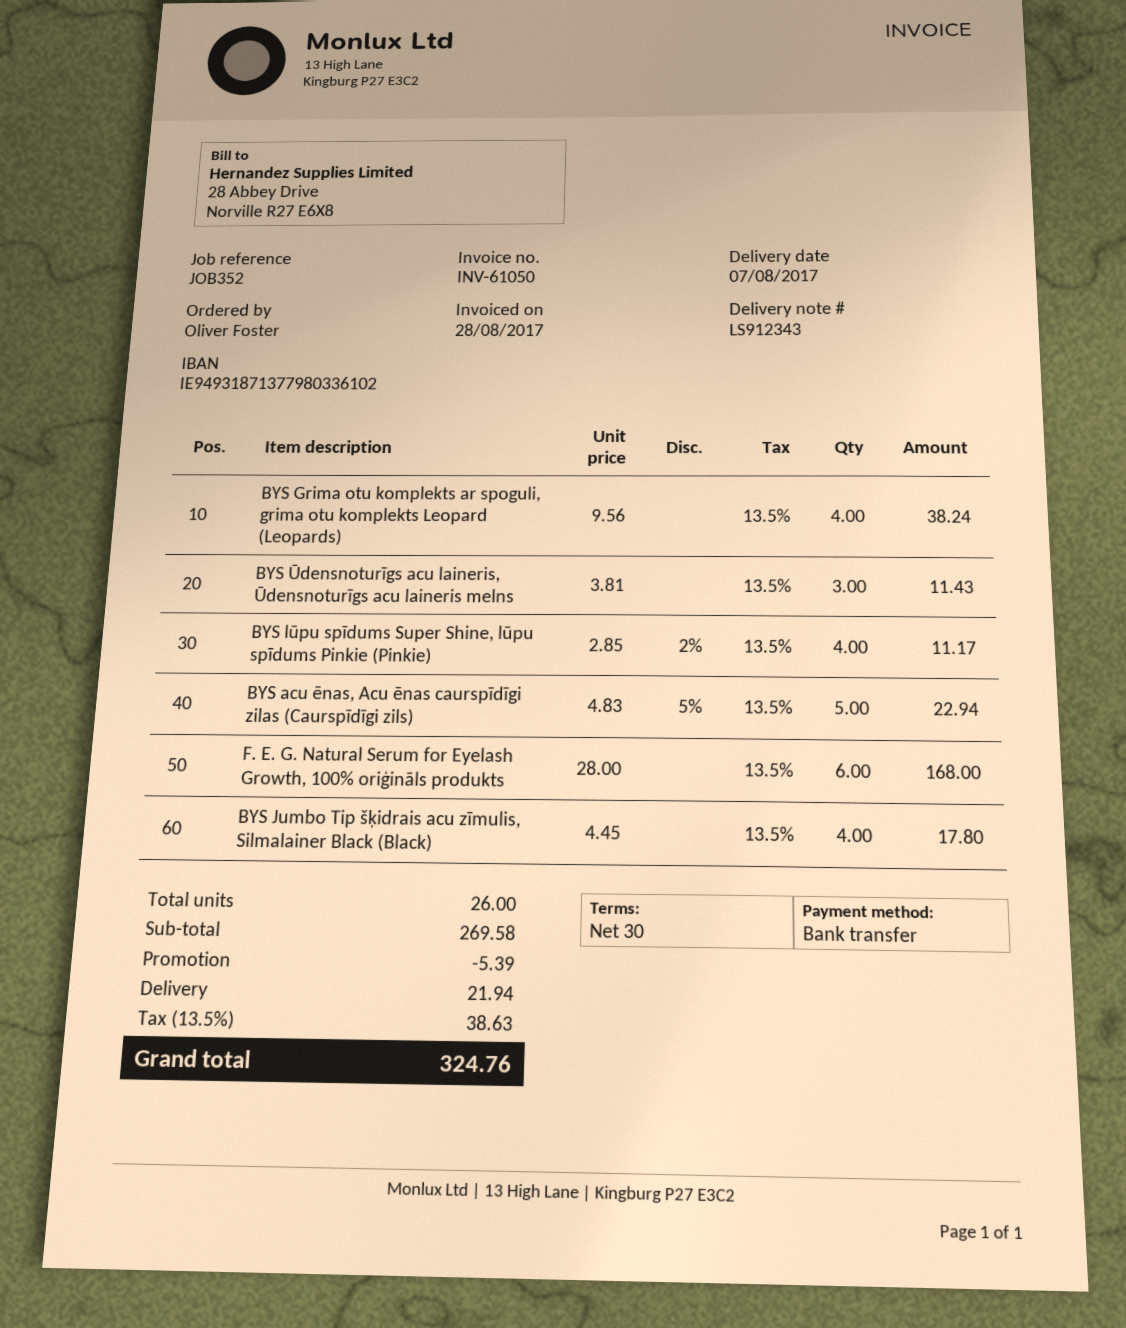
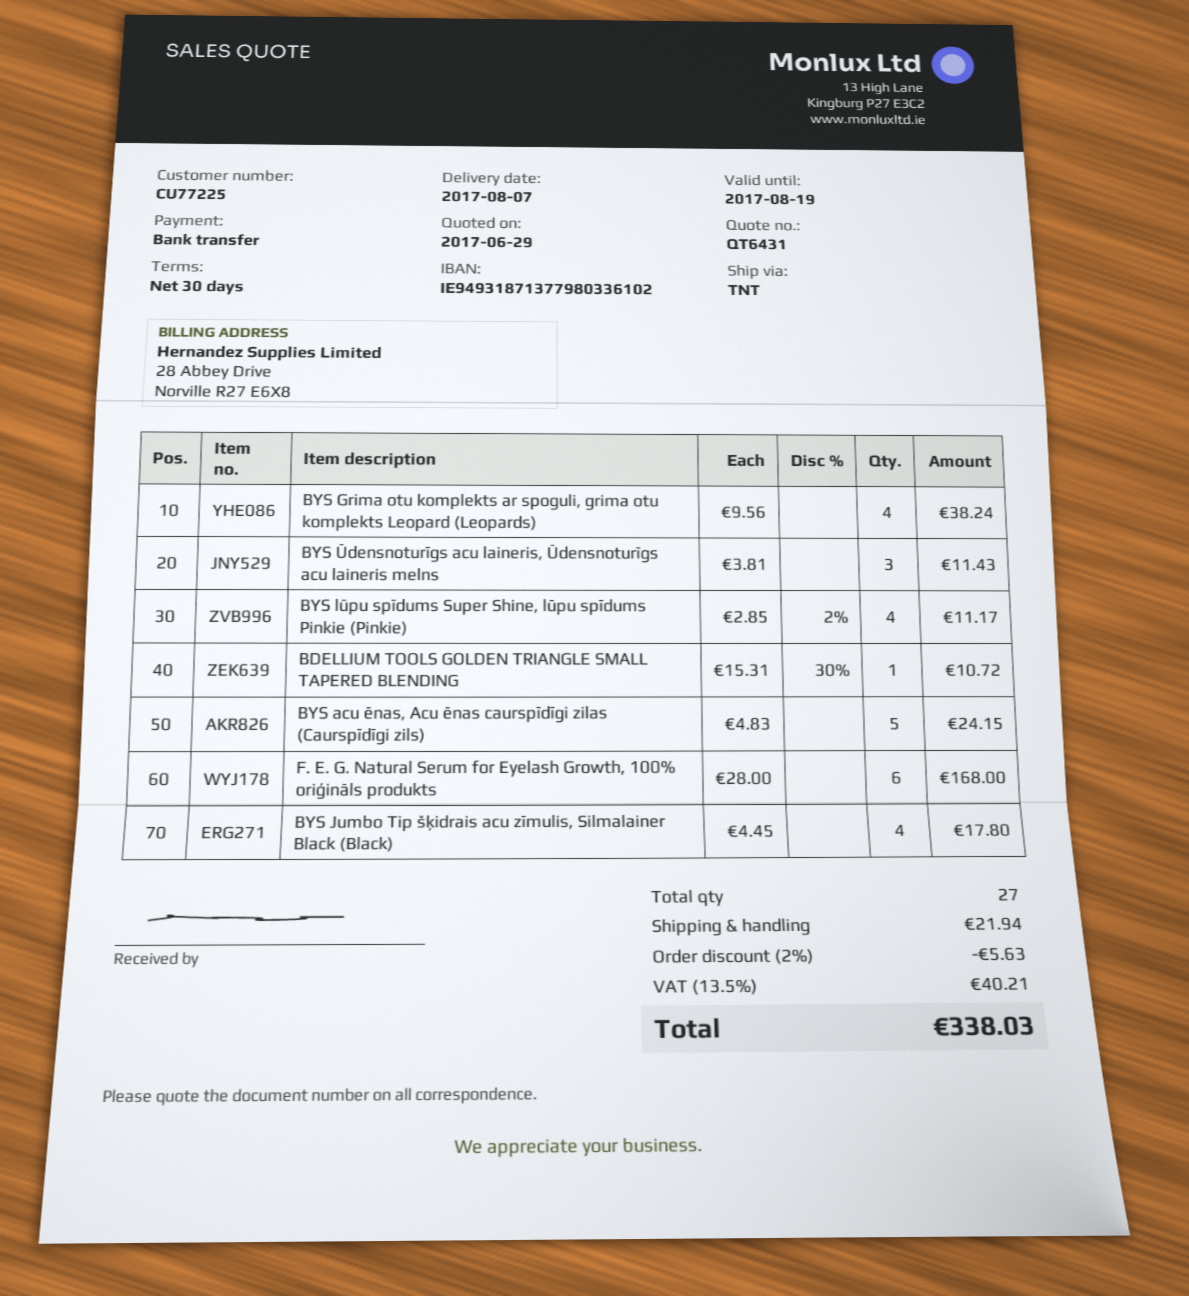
BYS acu ēnas, Acu ēnas caurspīdīgi zilas (Caurspīdīgi zils): 5 x 4.83 - 5% = 22.94 -> 5 x 4.83 = 24.15
BDELLIUM TOOLS GOLDEN TRIANGLE SMALL TAPERED BLENDING: none -> 1 x 15.31 - 30% = 10.72
total quantity: 26 -> 27
discount: 5.39 -> 5.63
tax: 13.5% = 38.63 -> 13.5% = 40.21
total: 324.76 -> 338.03

